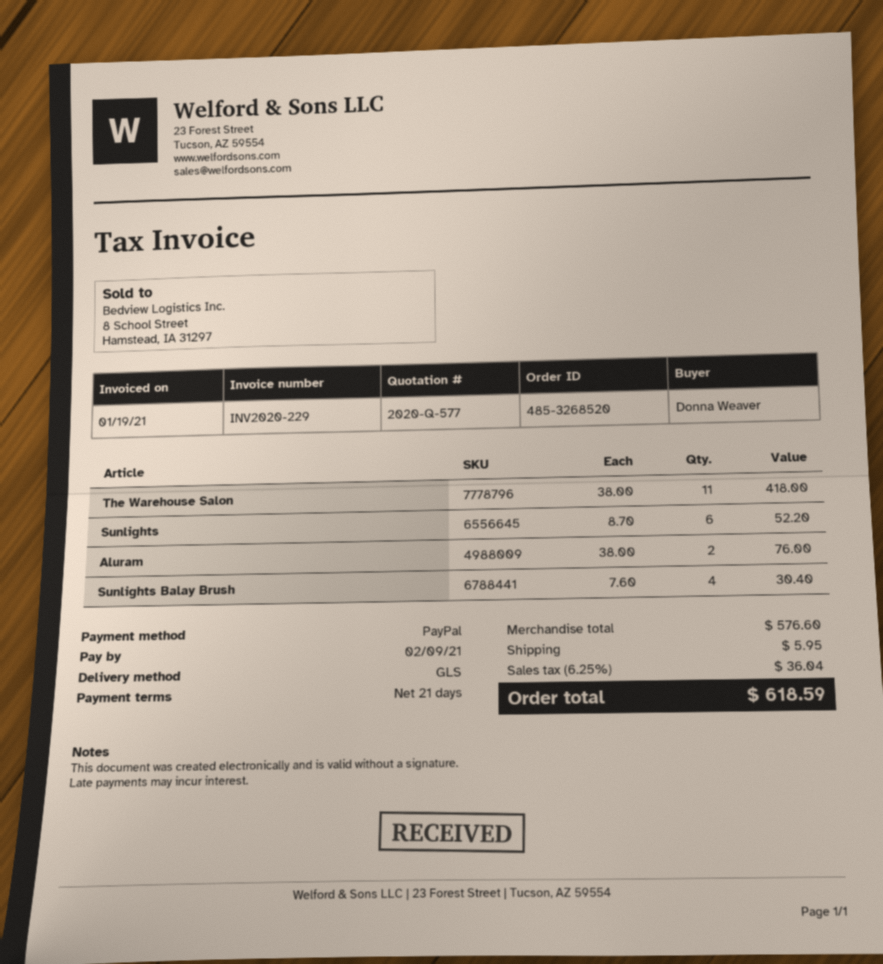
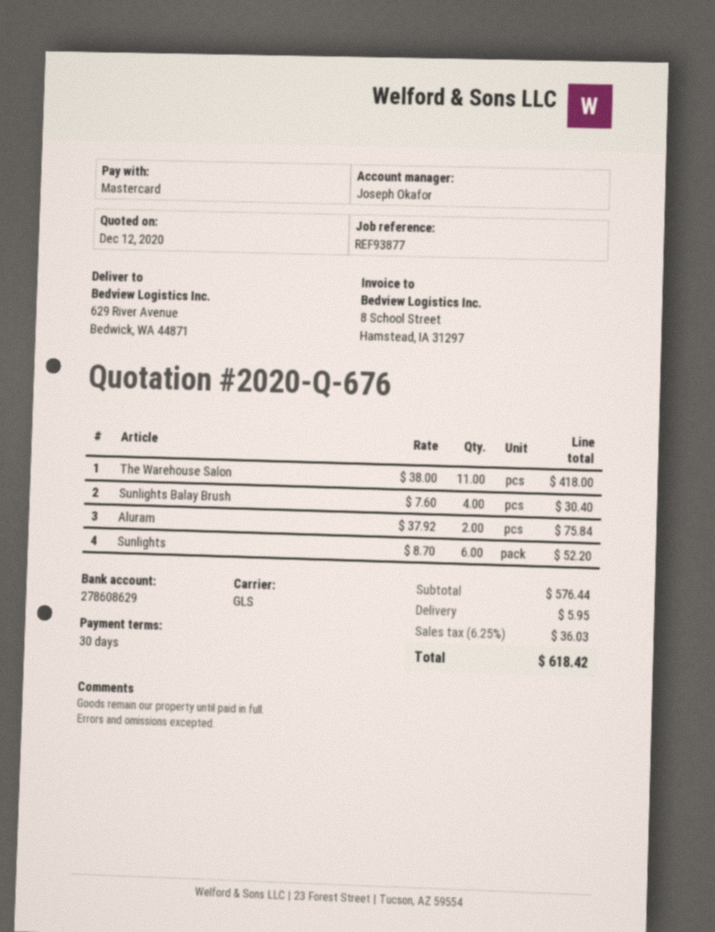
quote number: 2020-Q-577 -> 2020-Q-676
payment terms: 21 days -> 30 days
payment method: PayPal -> Mastercard
Aluram: 2 x 38.00 = 76.00 -> 2 x 37.92 = 75.84
subtotal: 576.60 -> 576.44
tax: 6.25% = 36.04 -> 6.25% = 36.03
total: 618.59 -> 618.42

